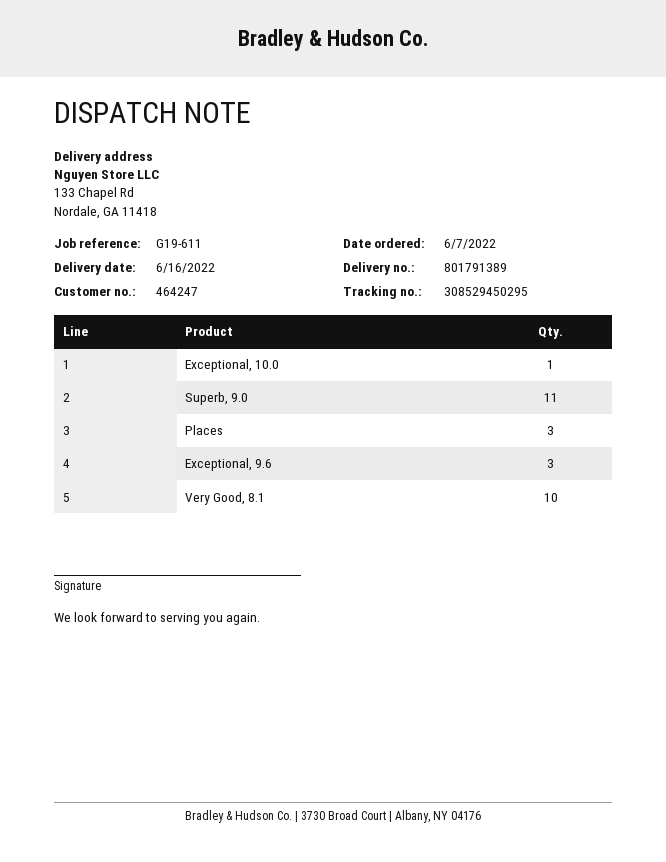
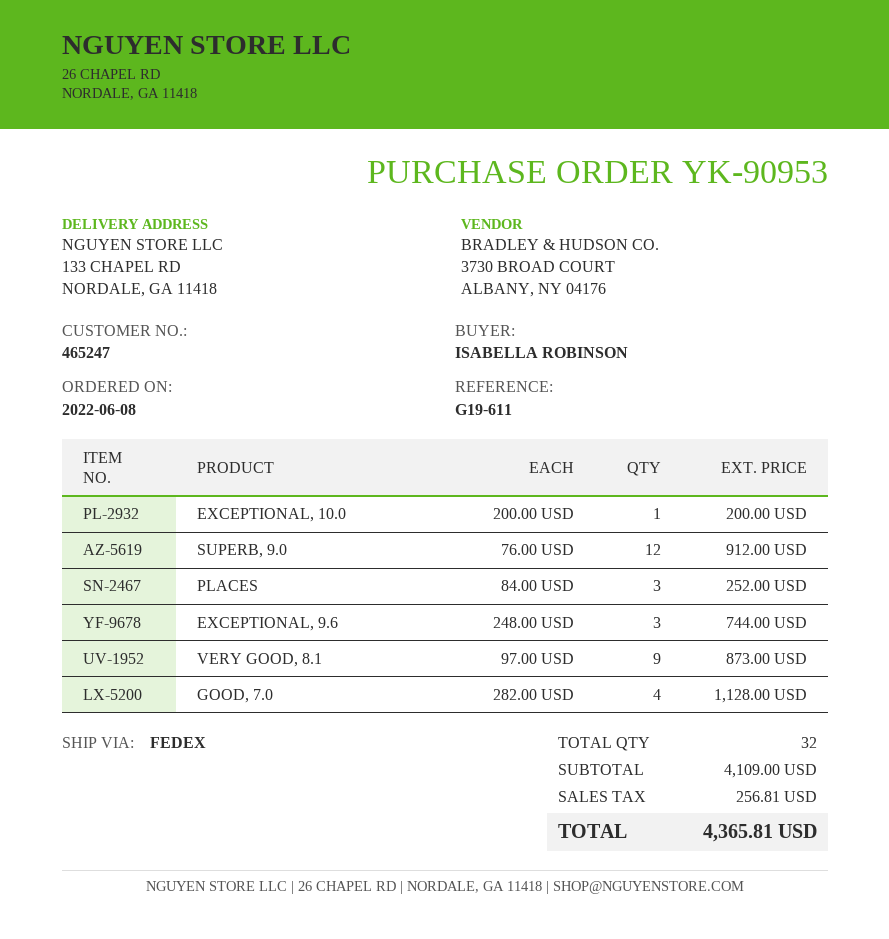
order date: 2022-06-07 -> 2022-06-08
customer number: 464247 -> 465247
Superb, 9.0: 11 -> 12
Very Good, 8.1: 10 -> 9
GOOD, 7.0: none -> 4

